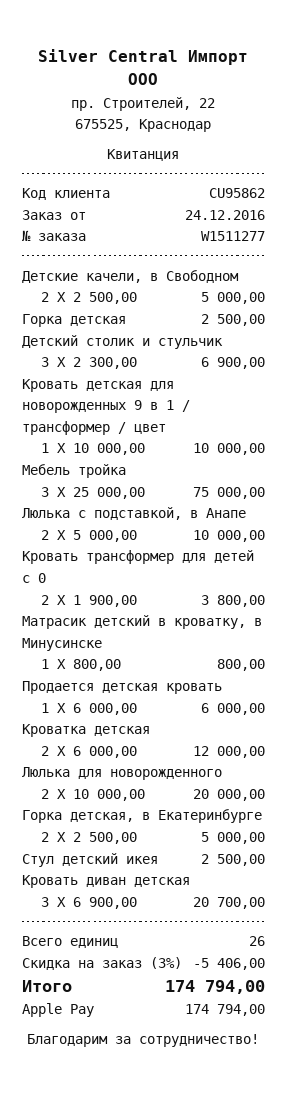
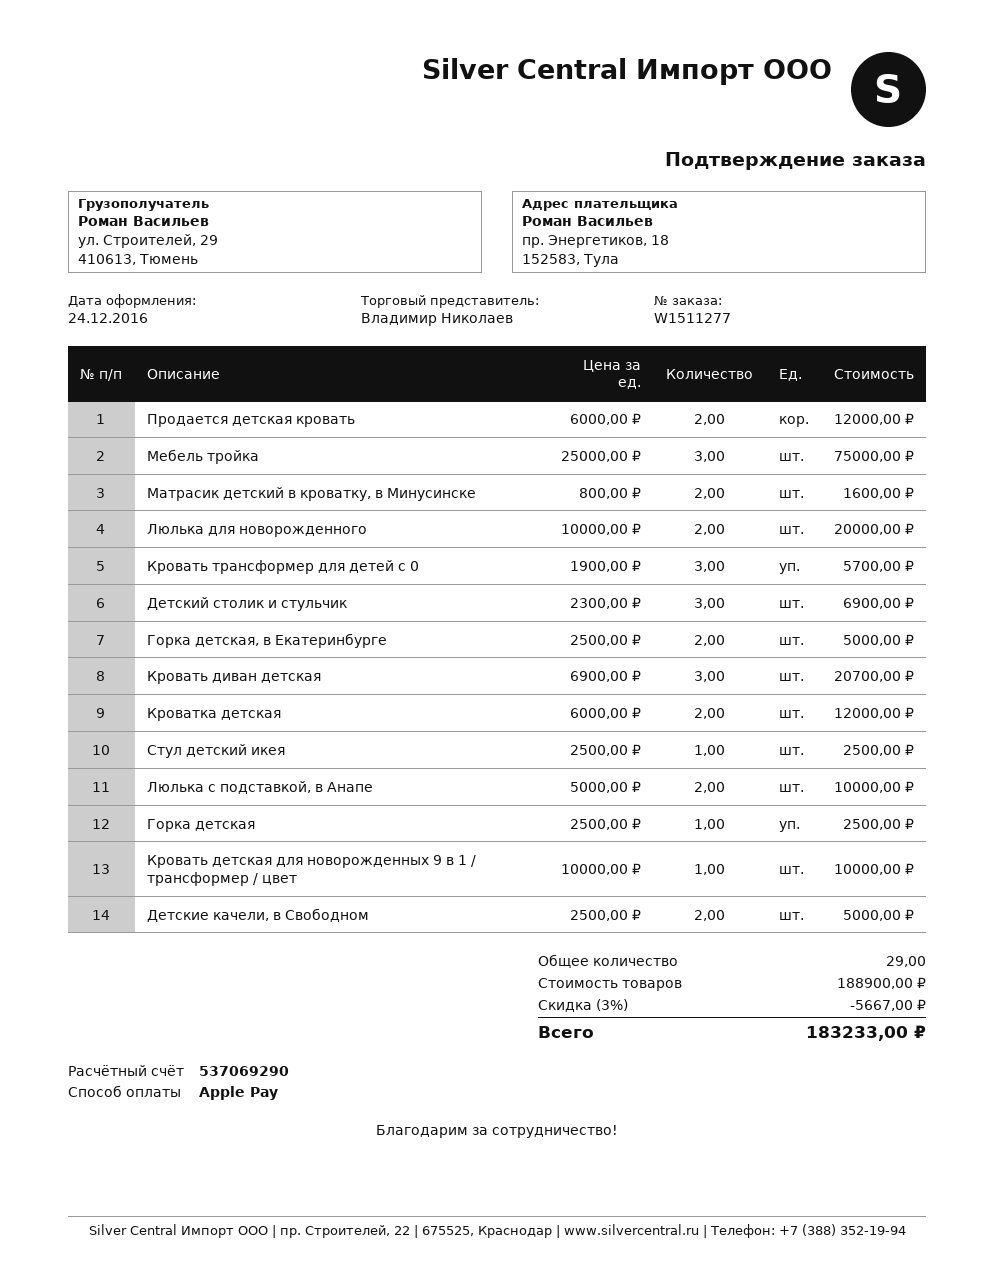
Кровать трансформер для детей с 0: 2 x 1900.00 = 3800.00 -> 3 x 1900.00 = 5700.00
Матрасик детский в кроватку, в Минусинске: 1 x 800.00 = 800.00 -> 2 x 800.00 = 1600.00
Продается детская кровать: 1 x 6000.00 = 6000.00 -> 2 x 6000.00 = 12000.00
total quantity: 26 -> 29
discount: 3% = 5406.00 -> 3% = 5667.00
total: 174794.00 -> 183233.00

